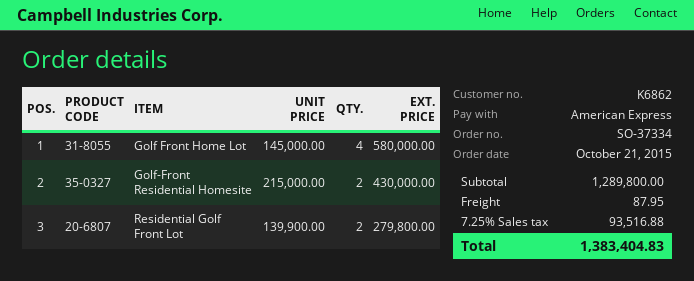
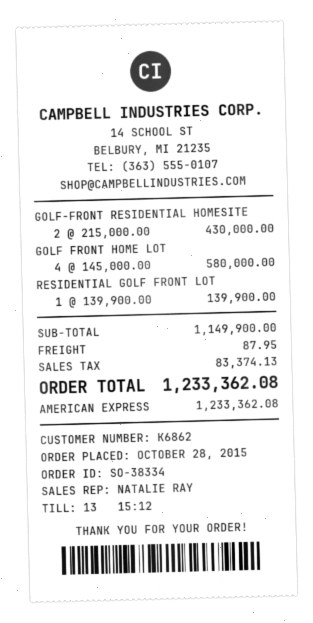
order number: SO-37334 -> SO-38334
order date: 2015-10-21 -> 2015-10-28
Residential Golf Front Lot: 2 x 139900.00 = 279800.00 -> 1 x 139900.00 = 139900.00
subtotal: 1289800.00 -> 1149900.00
tax: 93516.88 -> 83374.13
total: 1383404.83 -> 1233362.08

